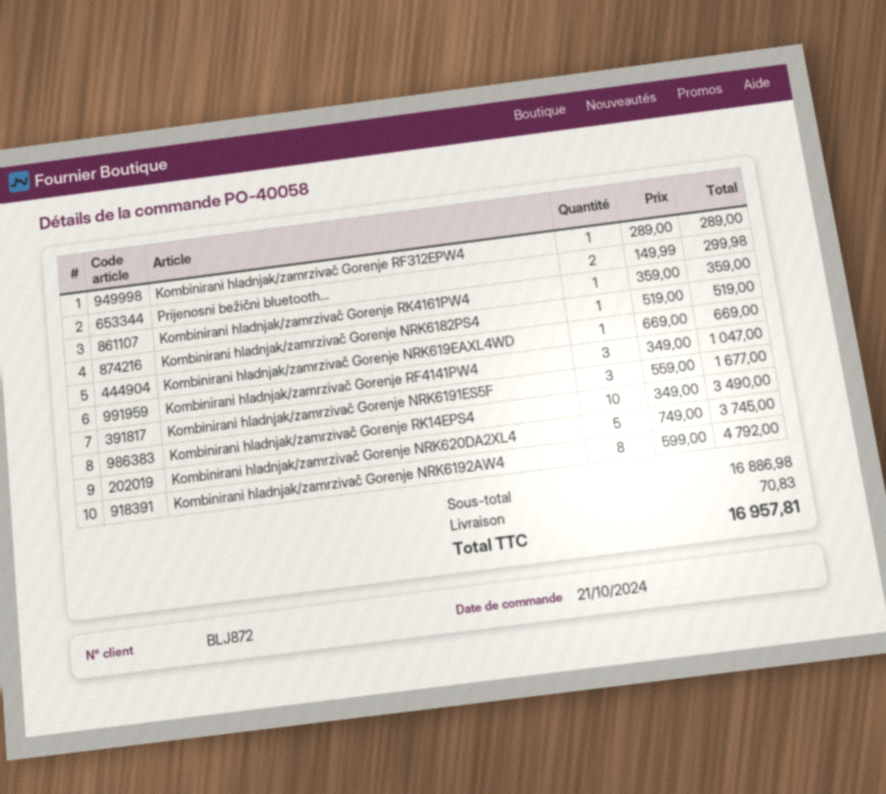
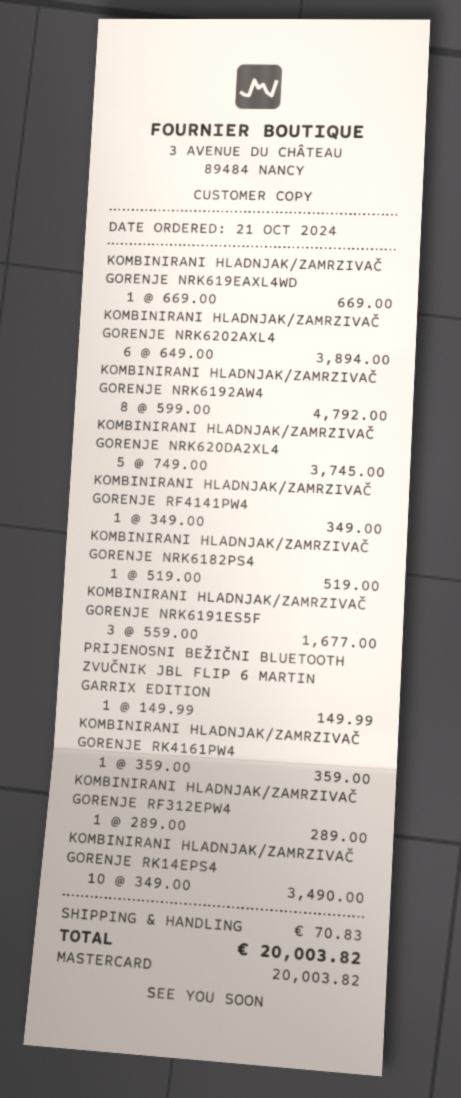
Prijenosni bežični bluetooth...: 2 x 149.99 = 299.98 -> 1 x 149.99 = 149.99
Kombinirani hladnjak/zamrzivač Gorenje RF4141PW4: 3 x 349.00 = 1047.00 -> 1 x 349.00 = 349.00
KOMBINIRANI HLADNJAK/ZAMRZIVAČ GORENJE NRK6202AXL4: none -> 6 x 649.00 = 3894.00
total: 16957.81 -> 20003.82

